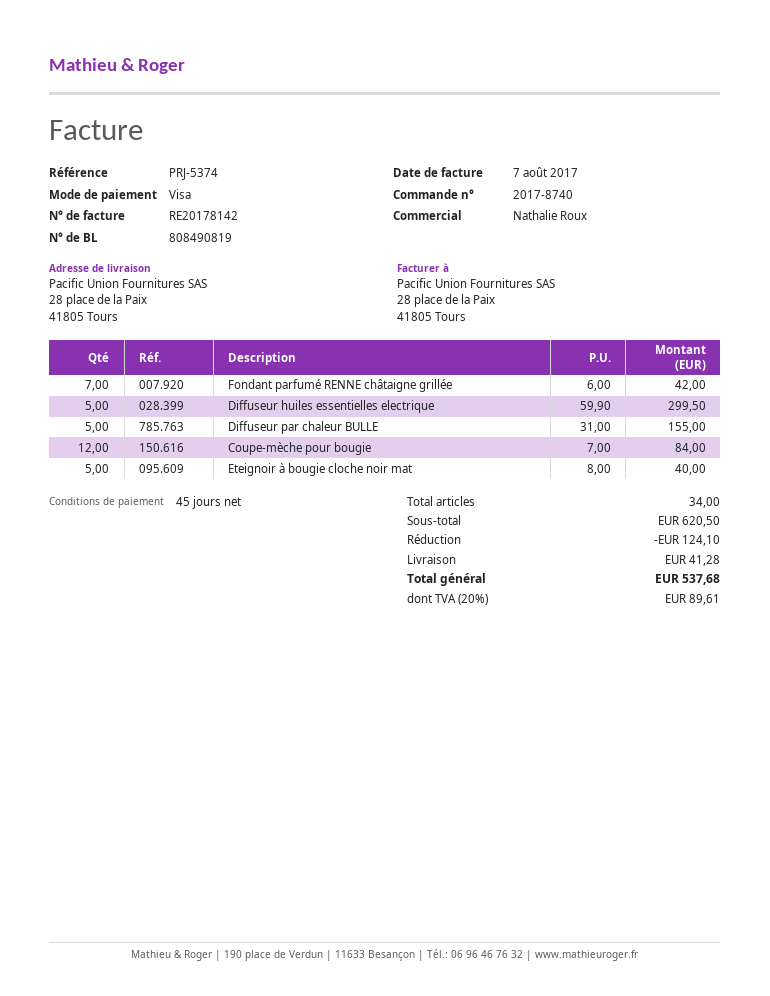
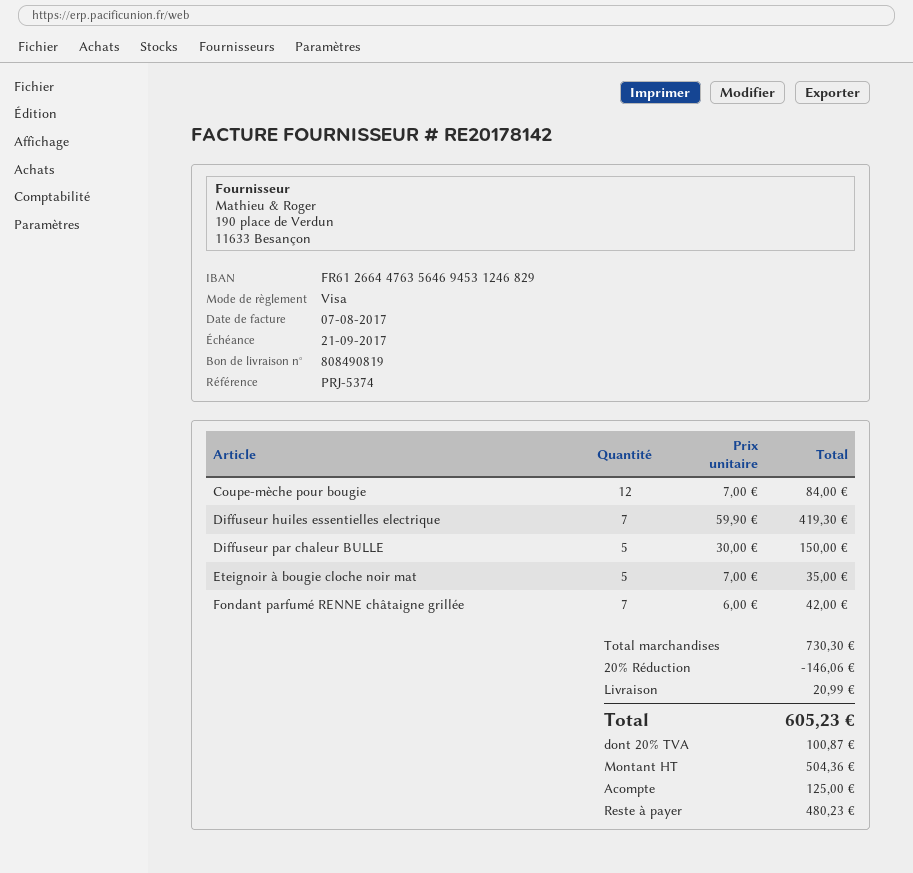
Diffuseur huiles essentielles electrique: 5 x 59.90 = 299.50 -> 7 x 59.90 = 419.30
Diffuseur par chaleur BULLE: 5 x 31.00 = 155.00 -> 5 x 30.00 = 150.00
Eteignoir à bougie cloche noir mat: 5 x 8.00 = 40.00 -> 5 x 7.00 = 35.00
subtotal: 620.50 -> 730.30
discount: 124.10 -> 146.06
shipping: 41.28 -> 20.99
tax: 20% = 89.61 -> 20% = 100.87
total: 537.68 -> 605.23

